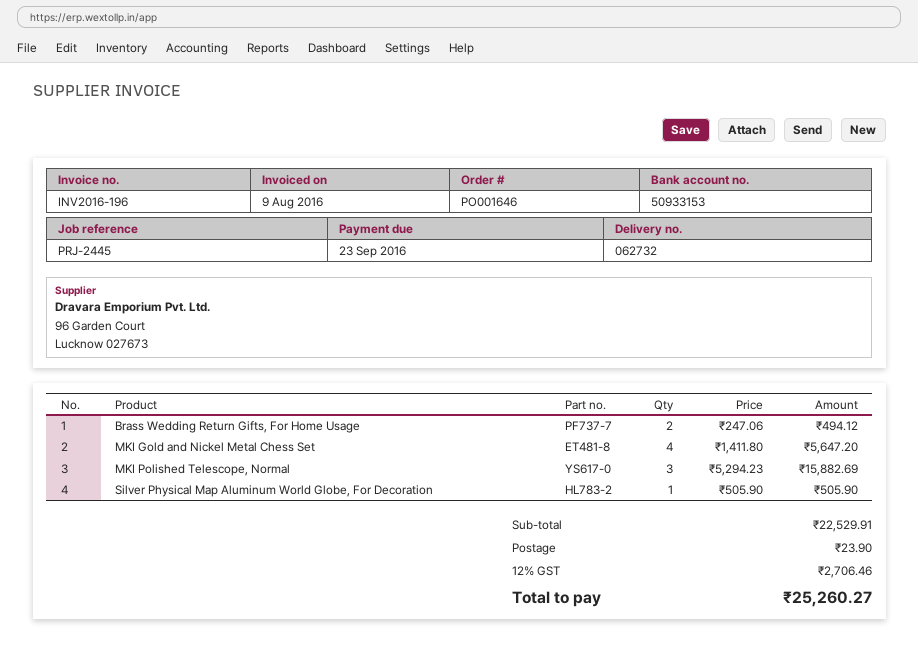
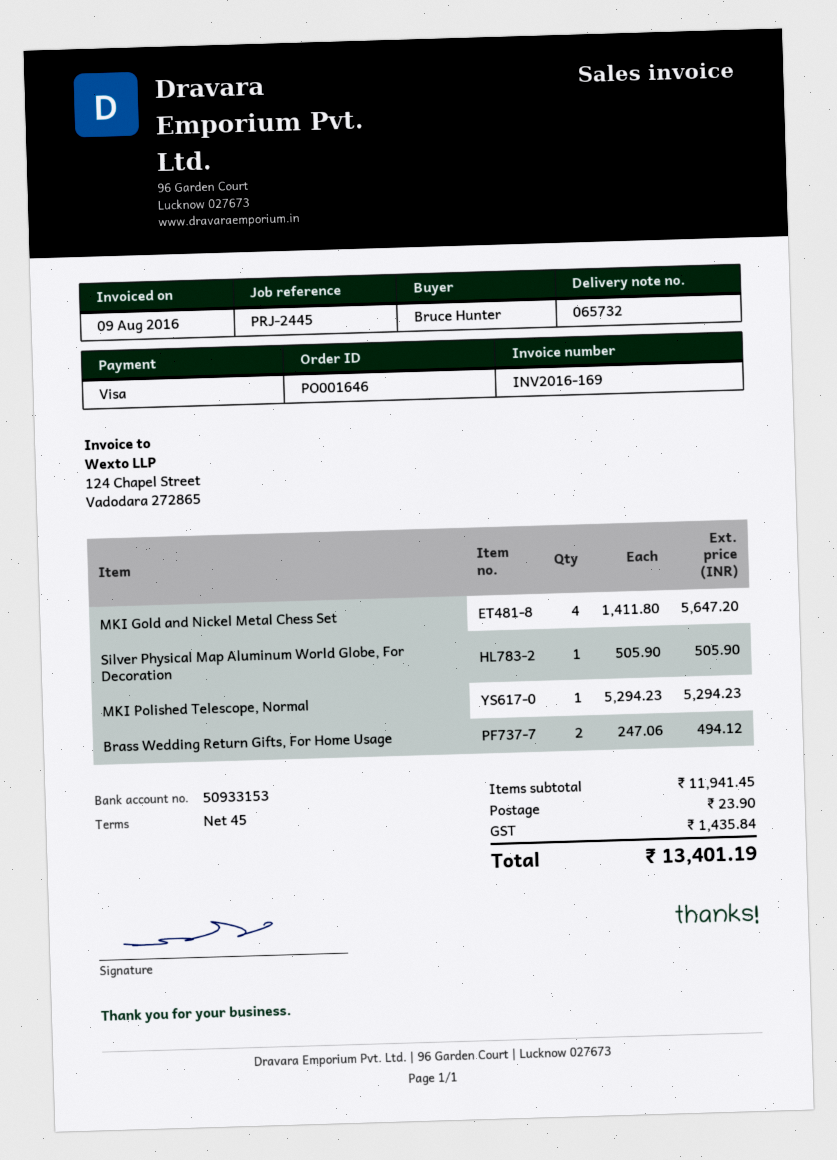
delivery note number: 062732 -> 065732
invoice number: INV2016-196 -> INV2016-169
MKI Polished Telescope, Normal: 3 x 5294.23 = 15882.69 -> 1 x 5294.23 = 5294.23
subtotal: 22529.91 -> 11941.45
tax: 2706.46 -> 1435.84
total: 25260.27 -> 13401.19

